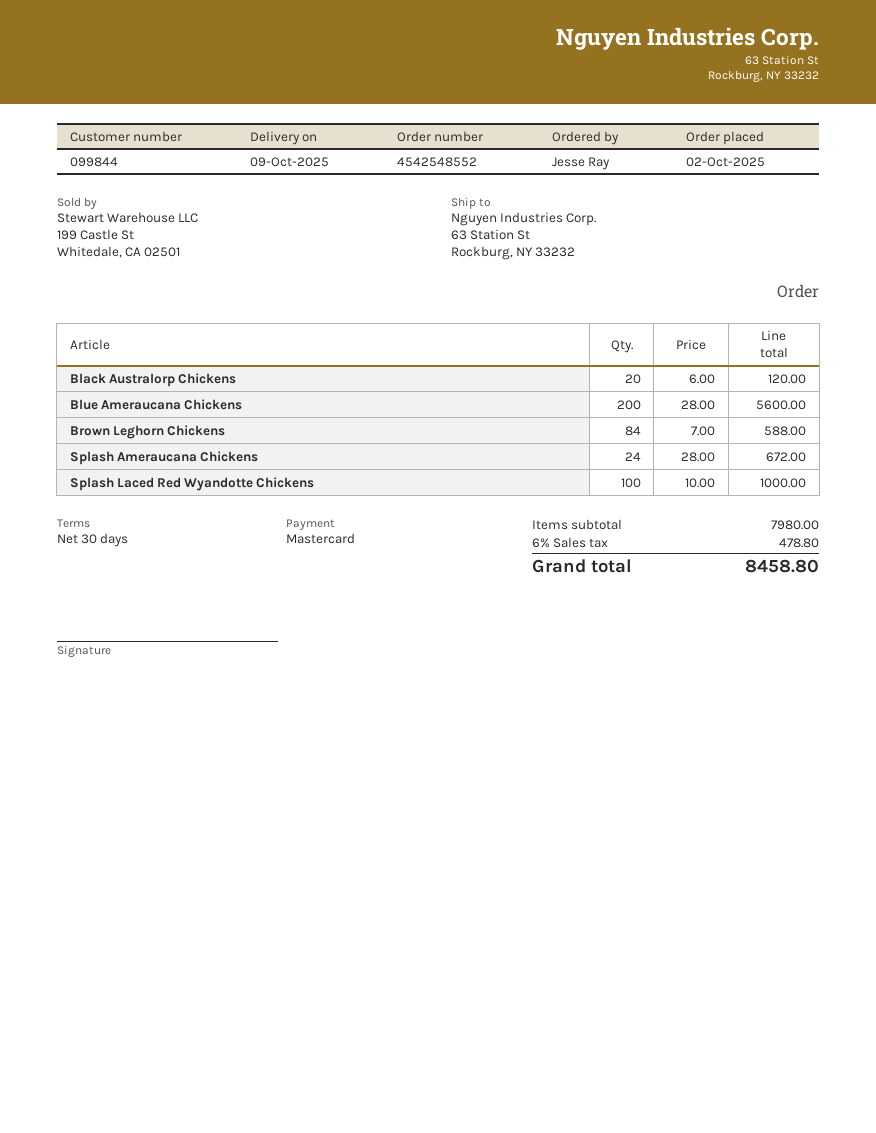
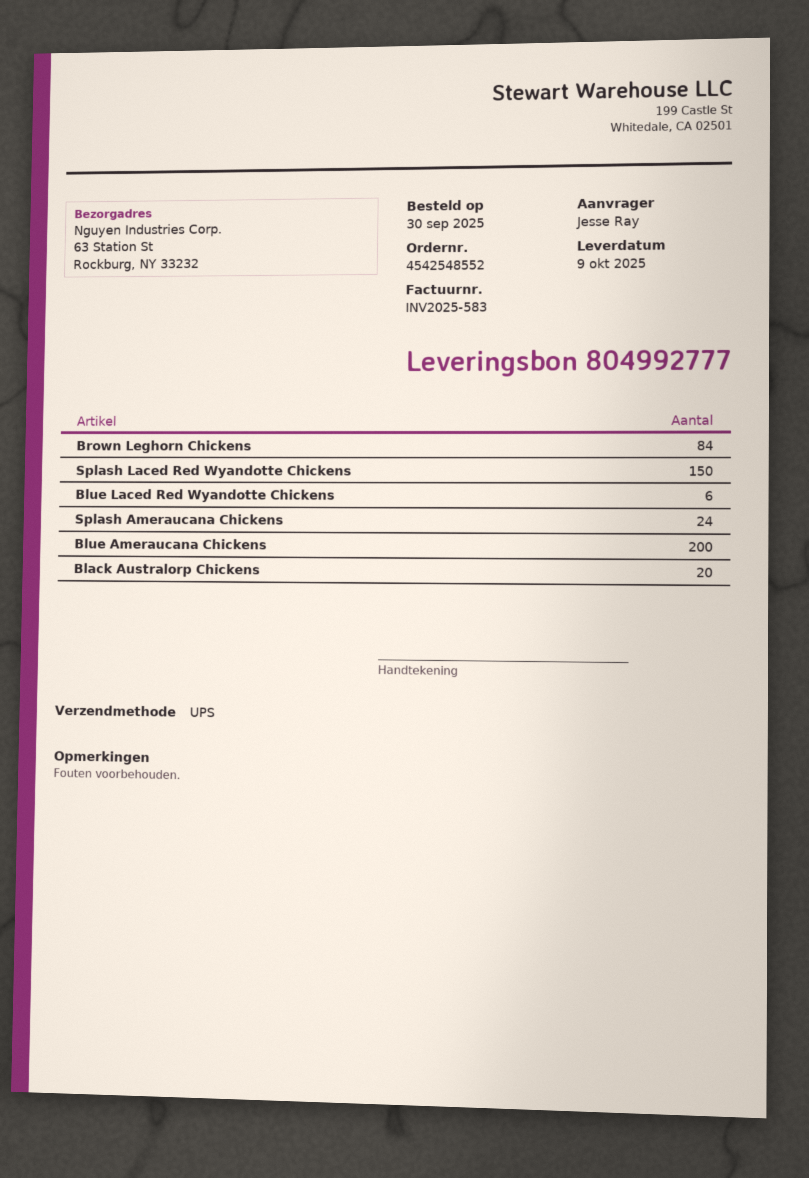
order date: 2025-10-02 -> 2025-09-30
Splash Laced Red Wyandotte Chickens: 100 -> 150
Blue Laced Red Wyandotte Chickens: none -> 6

